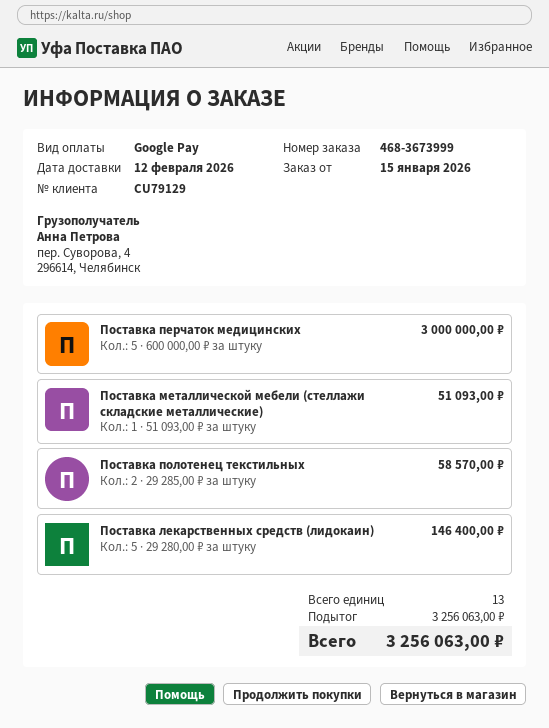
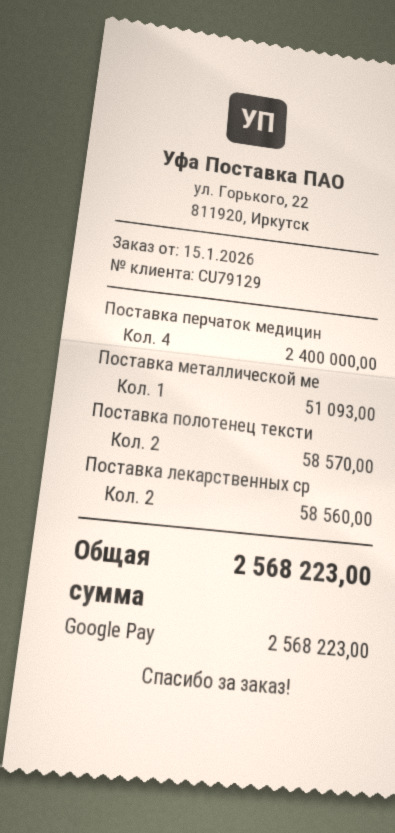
Поставка перчаток медицинских: 5 for 3000000.00 -> 4 for 2400000.00
Поставка лекарственных средств (лидокаин): 5 for 146400.00 -> 2 for 58560.00
total: 3256063.00 -> 2568223.00

